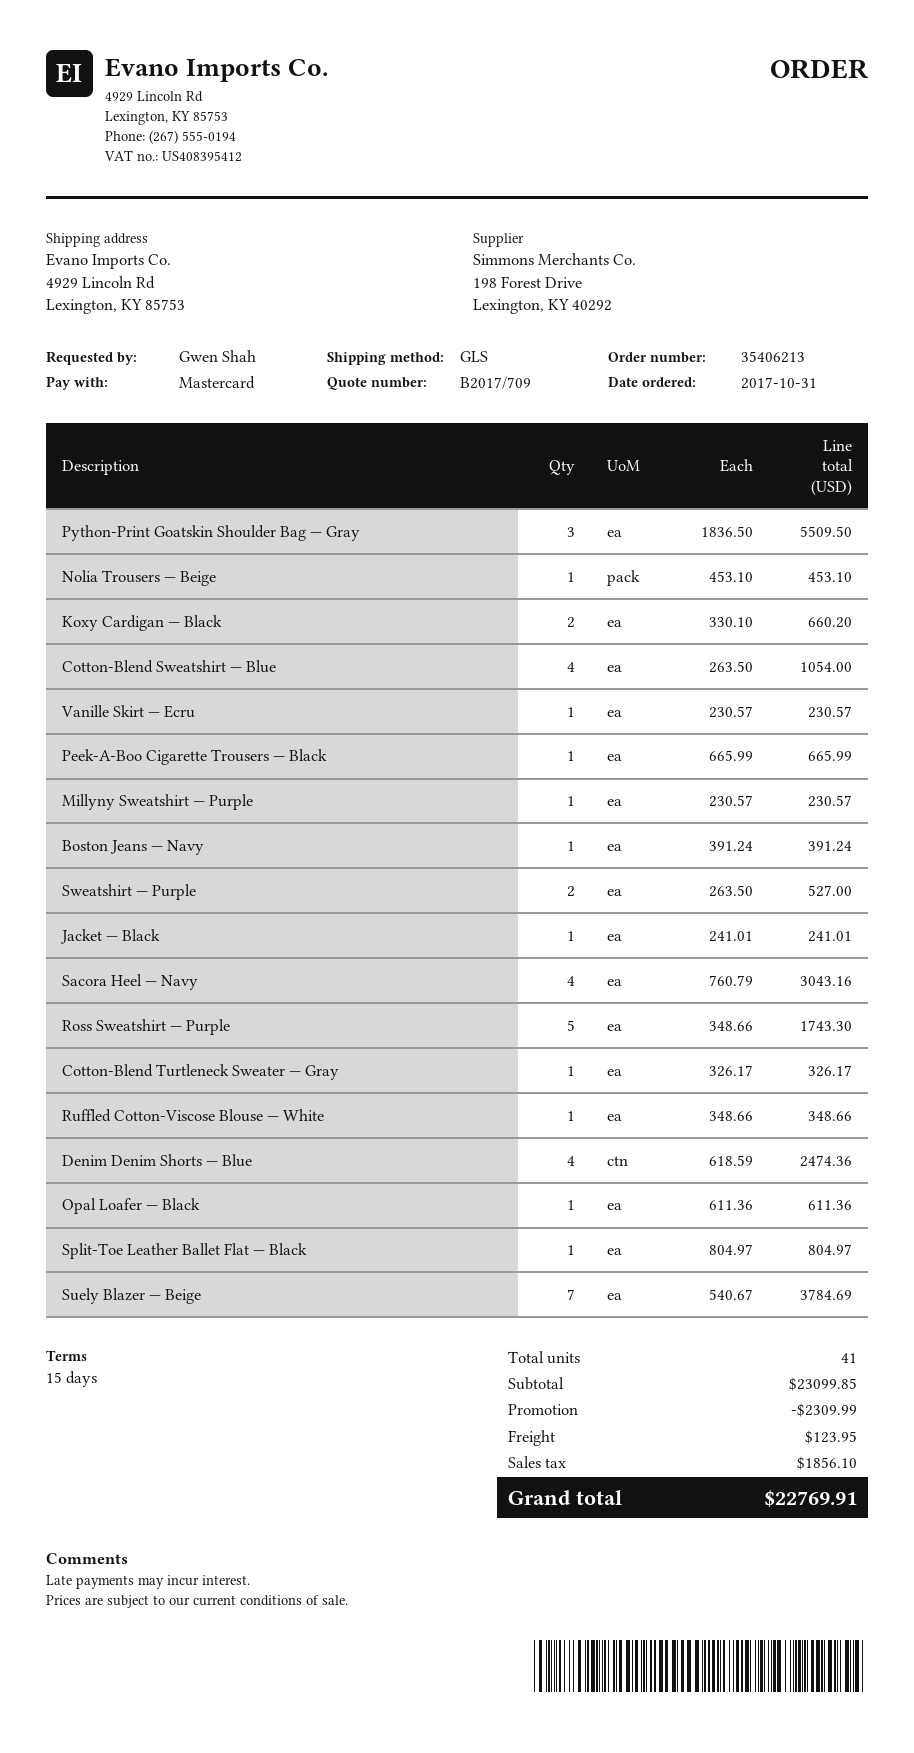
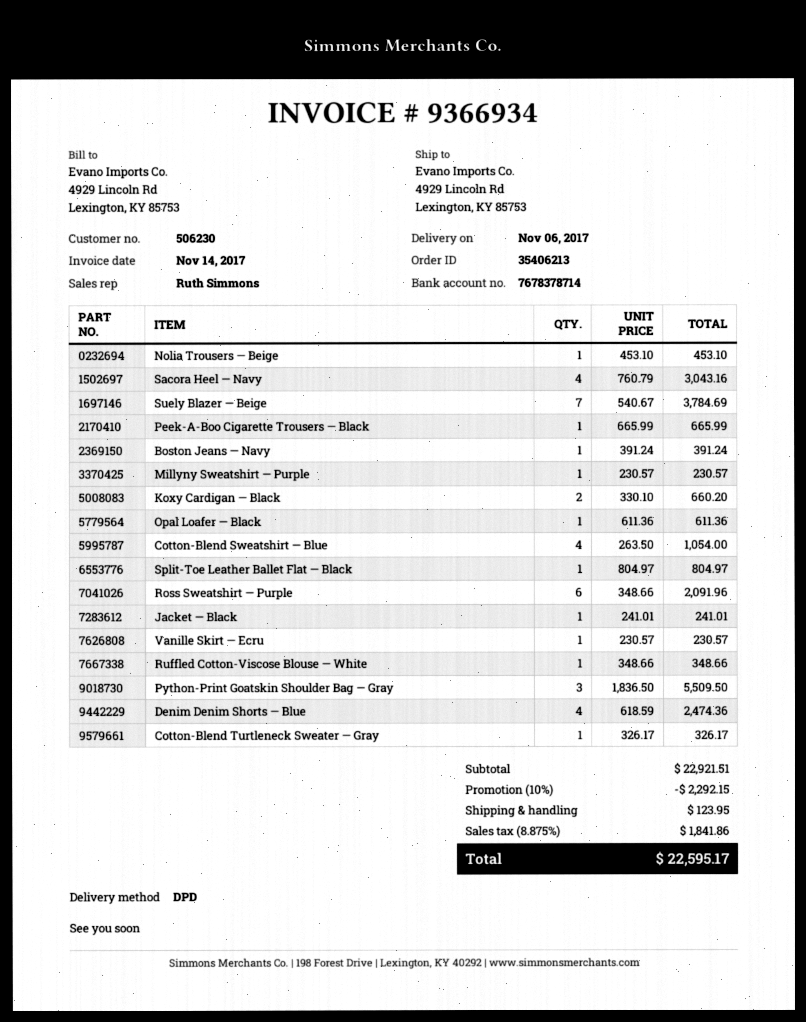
shipping method: GLS -> DPD
Sweatshirt — Purple: 2 x 263.50 = 527.00 -> none
Ross Sweatshirt — Purple: 5 x 348.66 = 1743.30 -> 6 x 348.66 = 2091.96
subtotal: 23099.85 -> 22921.51
discount: 2309.99 -> 2292.15
tax: 1856.10 -> 1841.86
total: 22769.91 -> 22595.17

